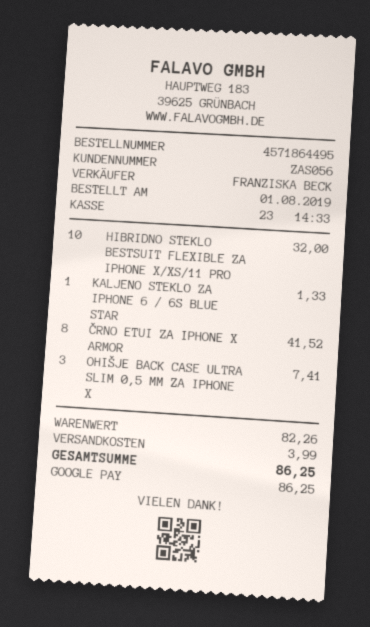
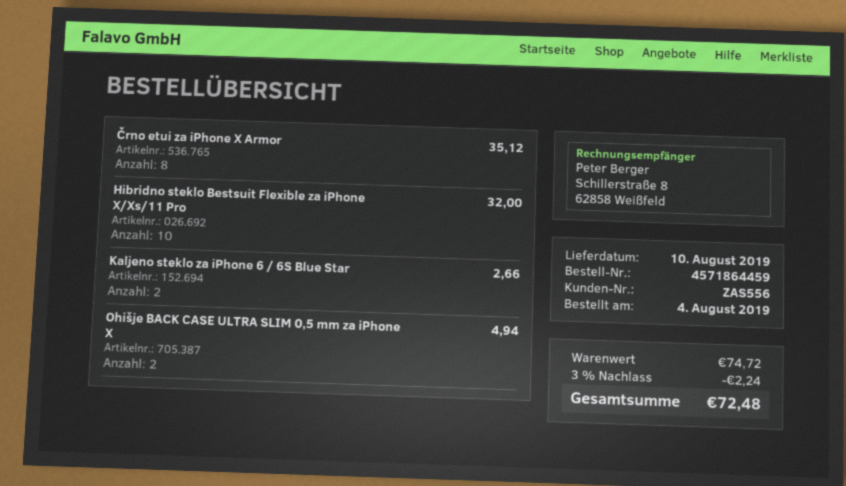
order number: 4571864495 -> 4571864459
order date: 2019-08-01 -> 2019-08-04
customer number: ZAS056 -> ZAS556
KALJENO STEKLO ZA IPHONE 6 / 6S BLUE STAR: 1 for 1.33 -> 2 for 2.66
ČRNO ETUI ZA IPHONE X ARMOR: 8 for 41.52 -> 8 for 35.12
OHIŠJE BACK CASE ULTRA SLIM 0,5 MM ZA IPHONE X: 3 for 7.41 -> 2 for 4.94
subtotal: 82.26 -> 74.72
discount: none -> 3% = 2.24
shipping: 3.99 -> none
total: 86.25 -> 72.48

